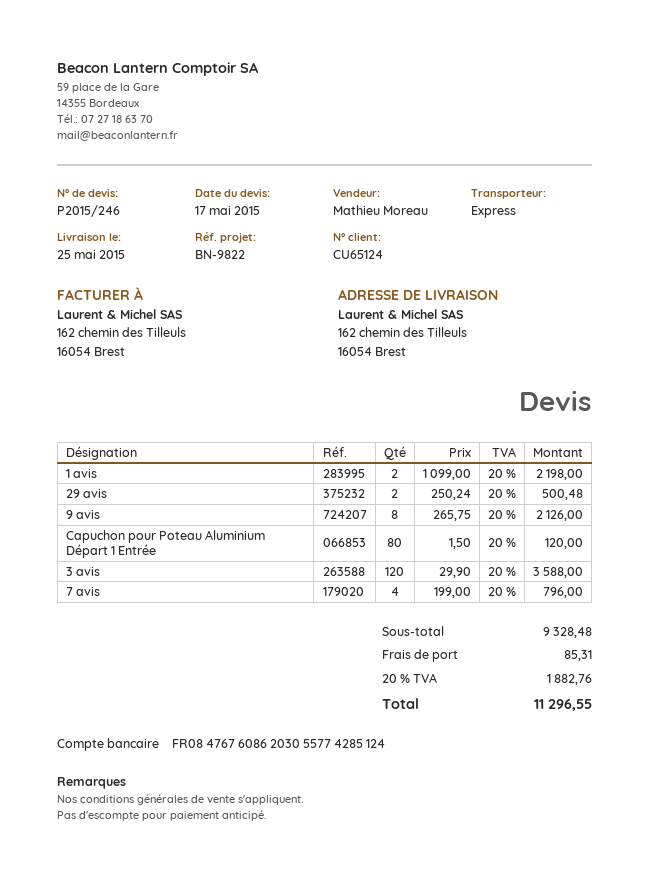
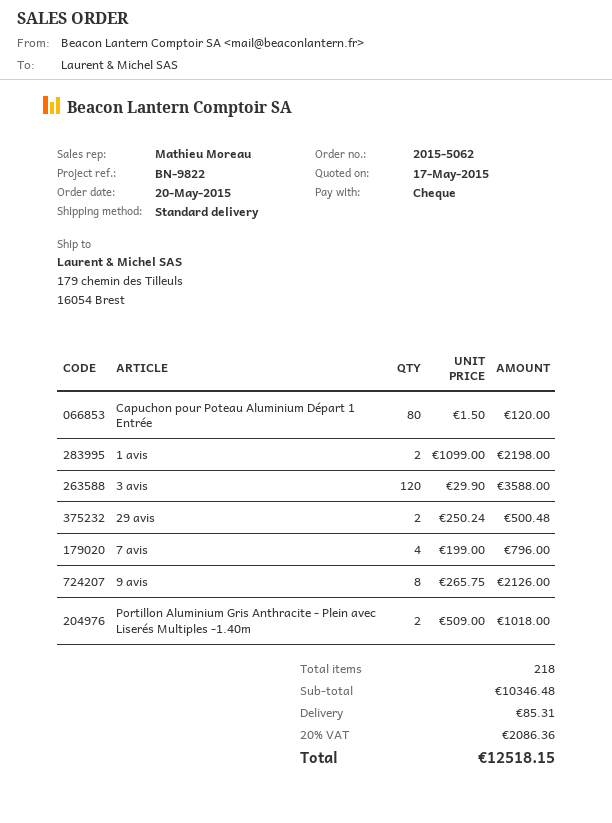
shipping method: express -> standard
ship to: 162 chemin des Tilleuls, 16054 Brest -> 179 chemin des Tilleuls, 16054 Brest
Portillon Aluminium Gris Anthracite - Plein avec Liserés Multiples -1.40m: none -> 2 x 509.00 = 1018.00
subtotal: 9328.48 -> 10346.48
tax: 20% = 1882.76 -> 20% = 2086.36
total: 11296.55 -> 12518.15

